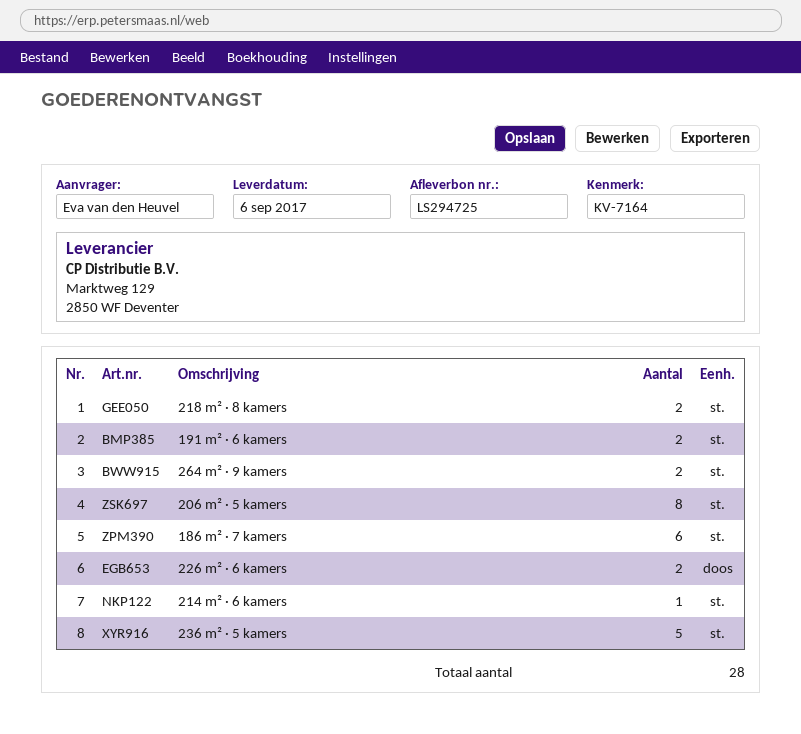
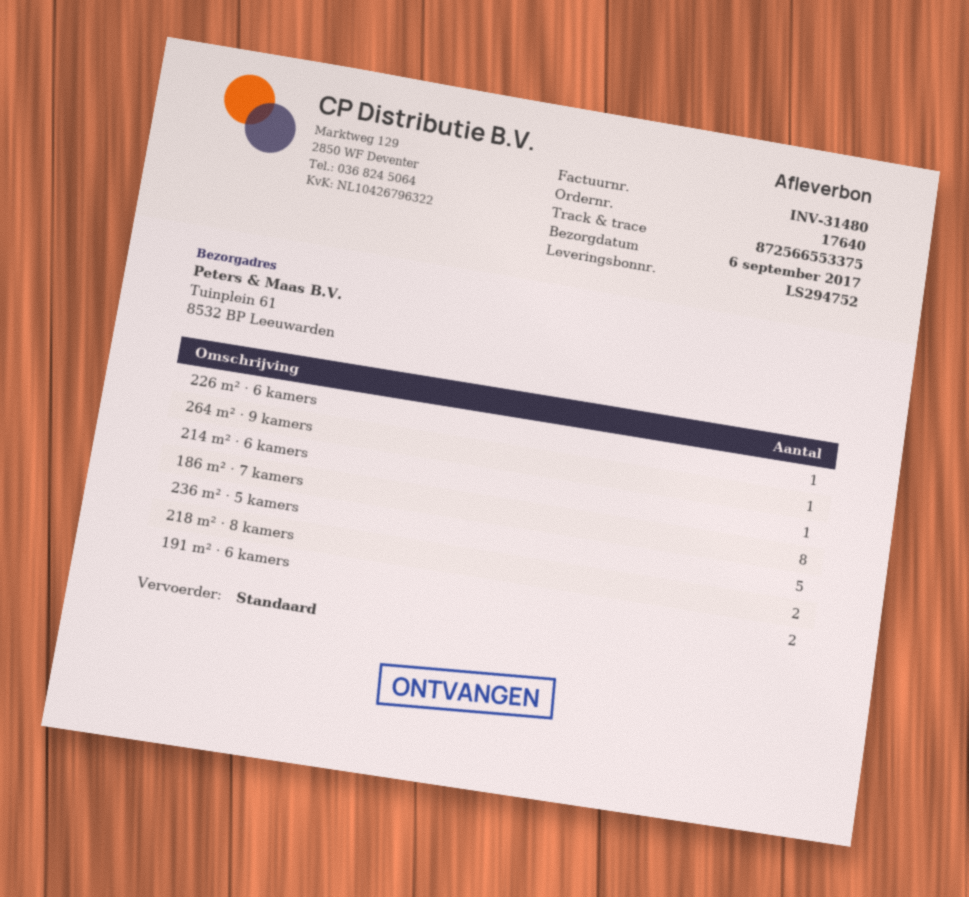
delivery note number: LS294725 -> LS294752
264 m² · 9 kamers: 2 -> 1
206 m² · 5 kamers: 8 -> none
186 m² · 7 kamers: 6 -> 8
226 m² · 6 kamers: 2 -> 1

